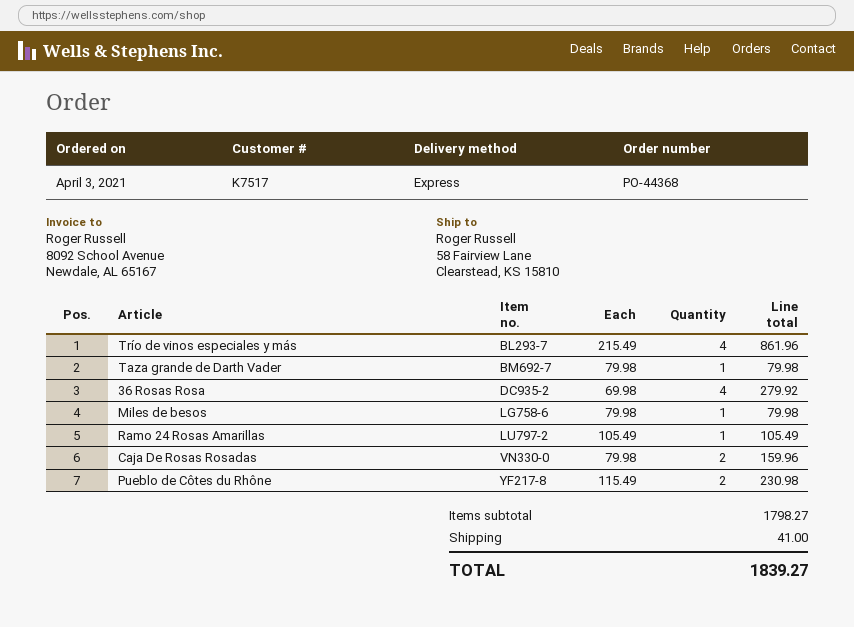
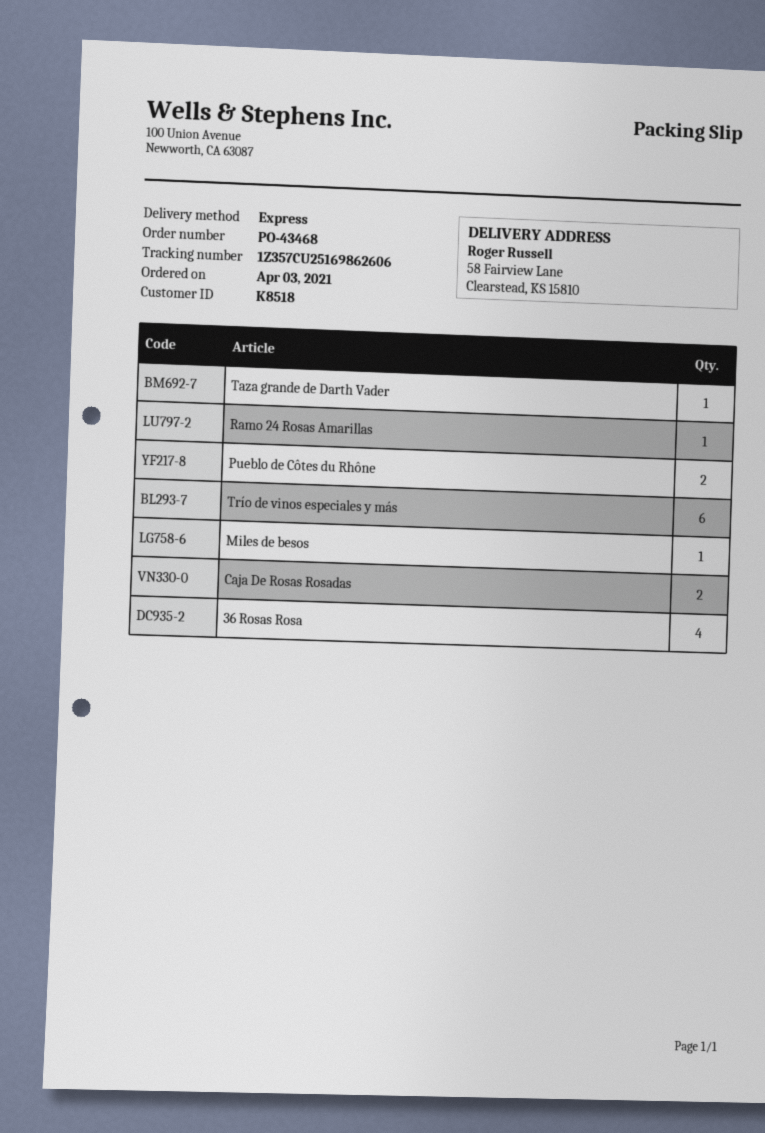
order number: PO-44368 -> PO-43468
customer number: K7517 -> K8518
Trío de vinos especiales y más: 4 -> 6

